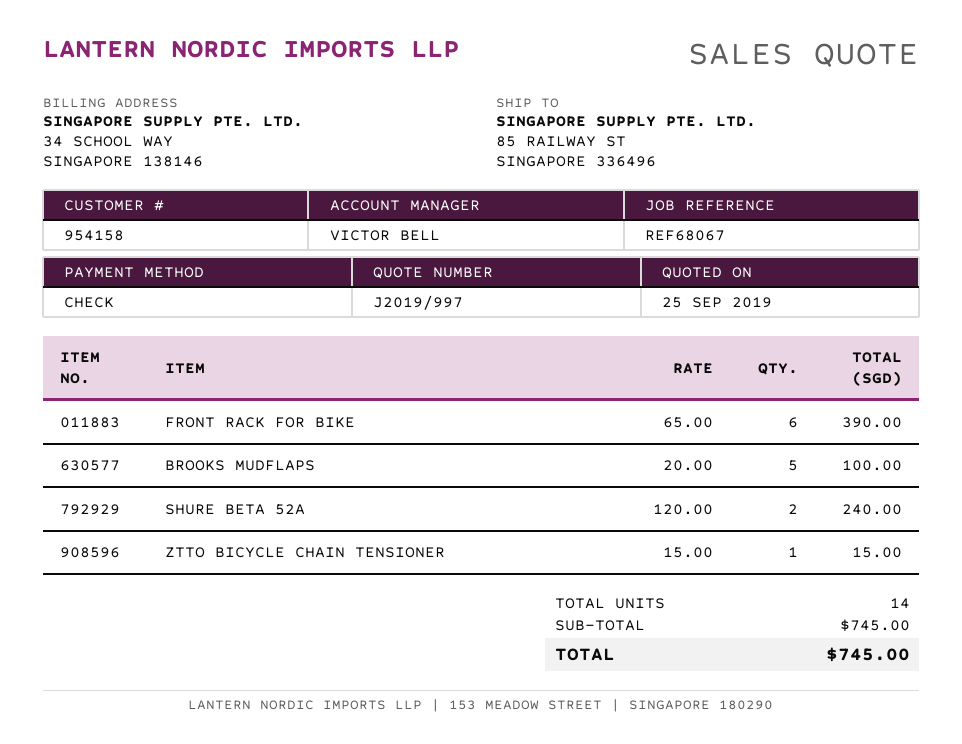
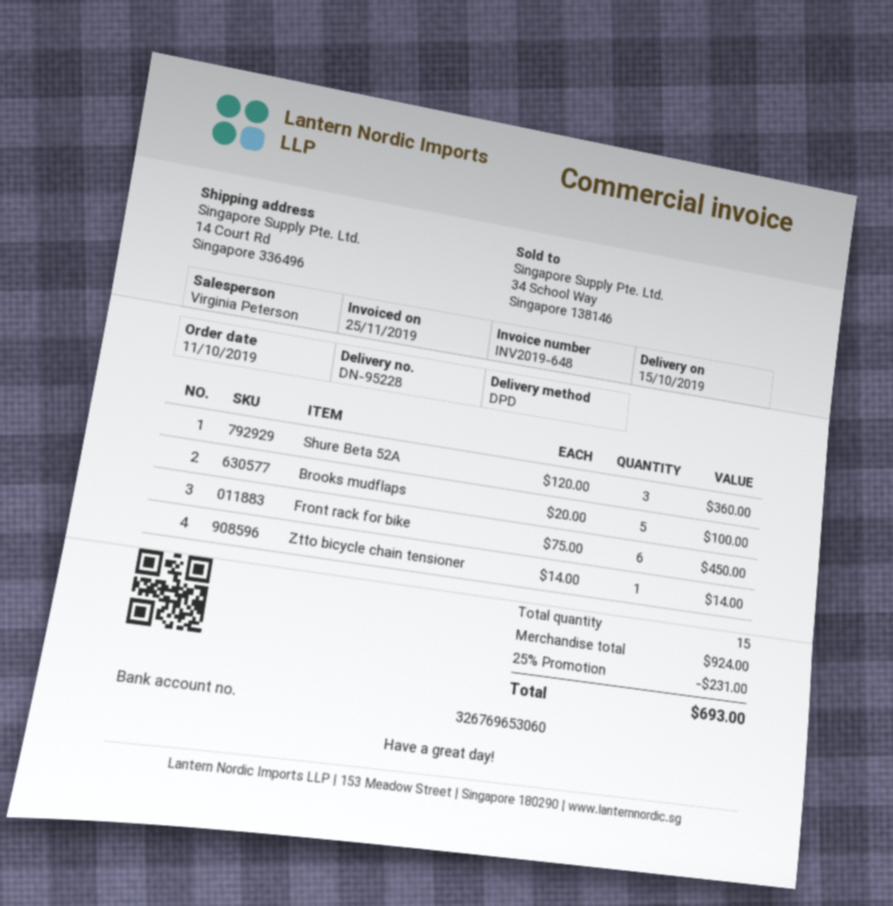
sales rep: VICTOR BELL -> Virginia Peterson
ship to: 85 RAILWAY ST, SINGAPORE 336496 -> 14 Court Rd, Singapore 336496
FRONT RACK FOR BIKE: 6 x 65.00 = 390.00 -> 6 x 75.00 = 450.00
SHURE BETA 52A: 2 x 120.00 = 240.00 -> 3 x 120.00 = 360.00
ZTTO BICYCLE CHAIN TENSIONER: 1 x 15.00 = 15.00 -> 1 x 14.00 = 14.00
total quantity: 14 -> 15
subtotal: 745.00 -> 924.00
discount: none -> 25% = 231.00
total: 745.00 -> 693.00

